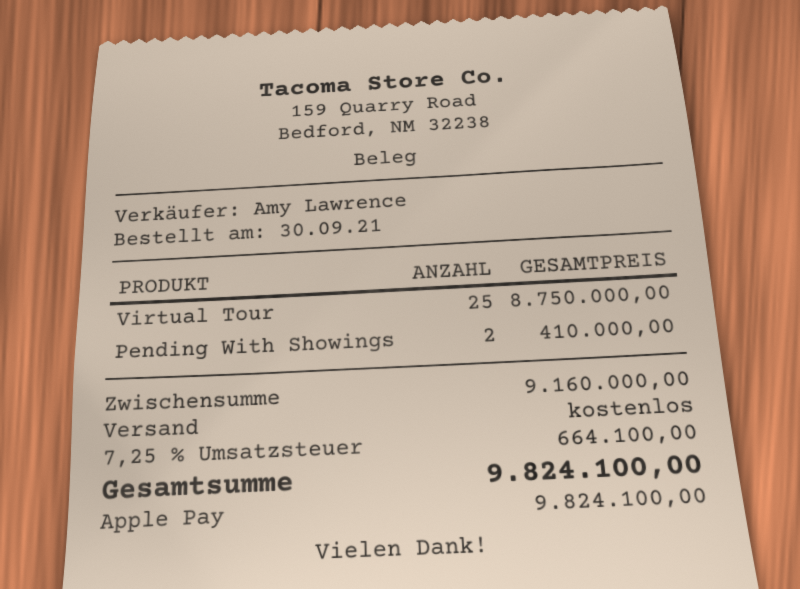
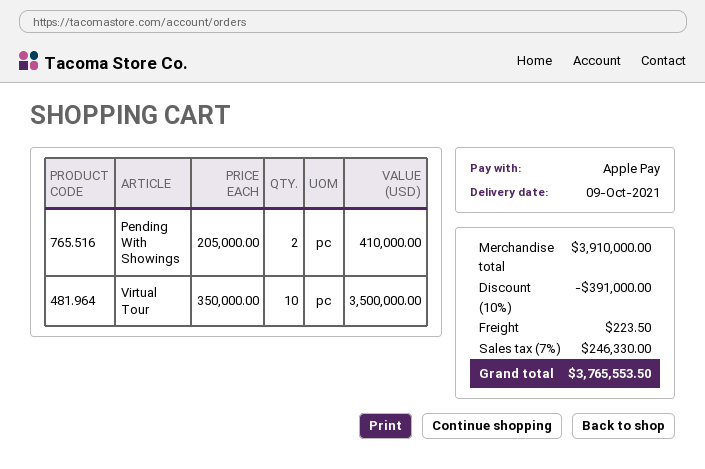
Virtual Tour: 25 for 8750000.00 -> 10 for 3500000.00
subtotal: 9160000.00 -> 3910000.00
discount: none -> 10% = 391000.00
shipping: 0.00 -> 223.50
tax: 7.25% = 664100.00 -> 7% = 246330.00
total: 9824100.00 -> 3765553.50

